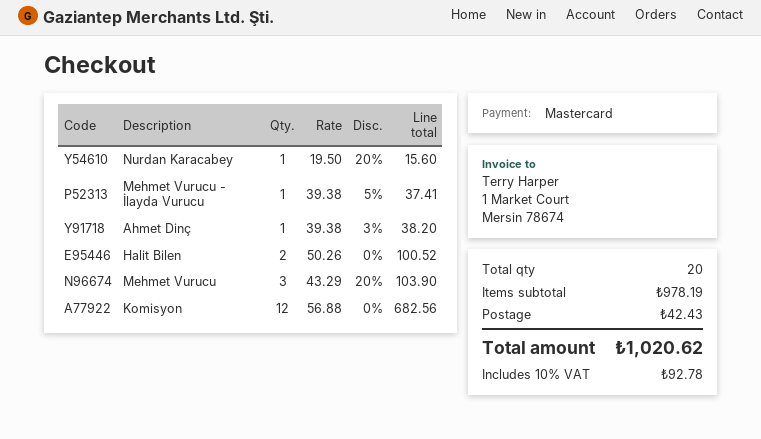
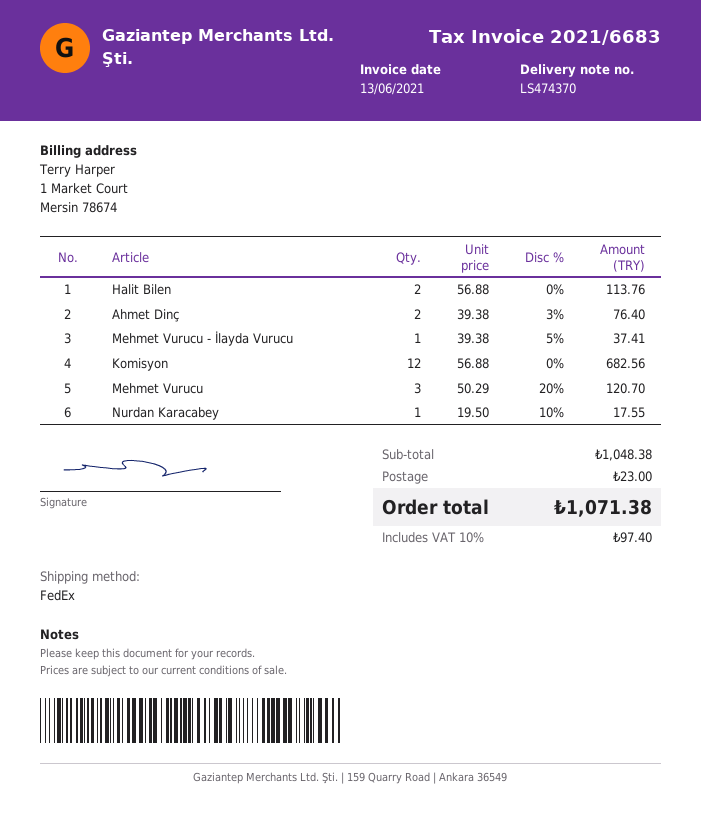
Nurdan Karacabey: 1 x 19.50 - 20% = 15.60 -> 1 x 19.50 - 10% = 17.55
Ahmet Dinç: 1 x 39.38 - 3% = 38.20 -> 2 x 39.38 - 3% = 76.40
Halit Bilen: 2 x 50.26 = 100.52 -> 2 x 56.88 = 113.76
Mehmet Vurucu: 3 x 43.29 - 20% = 103.90 -> 3 x 50.29 - 20% = 120.70
subtotal: 978.19 -> 1048.38
shipping: 42.43 -> 23.00
tax: 10% = 92.78 -> 10% = 97.40
total: 1020.62 -> 1071.38

